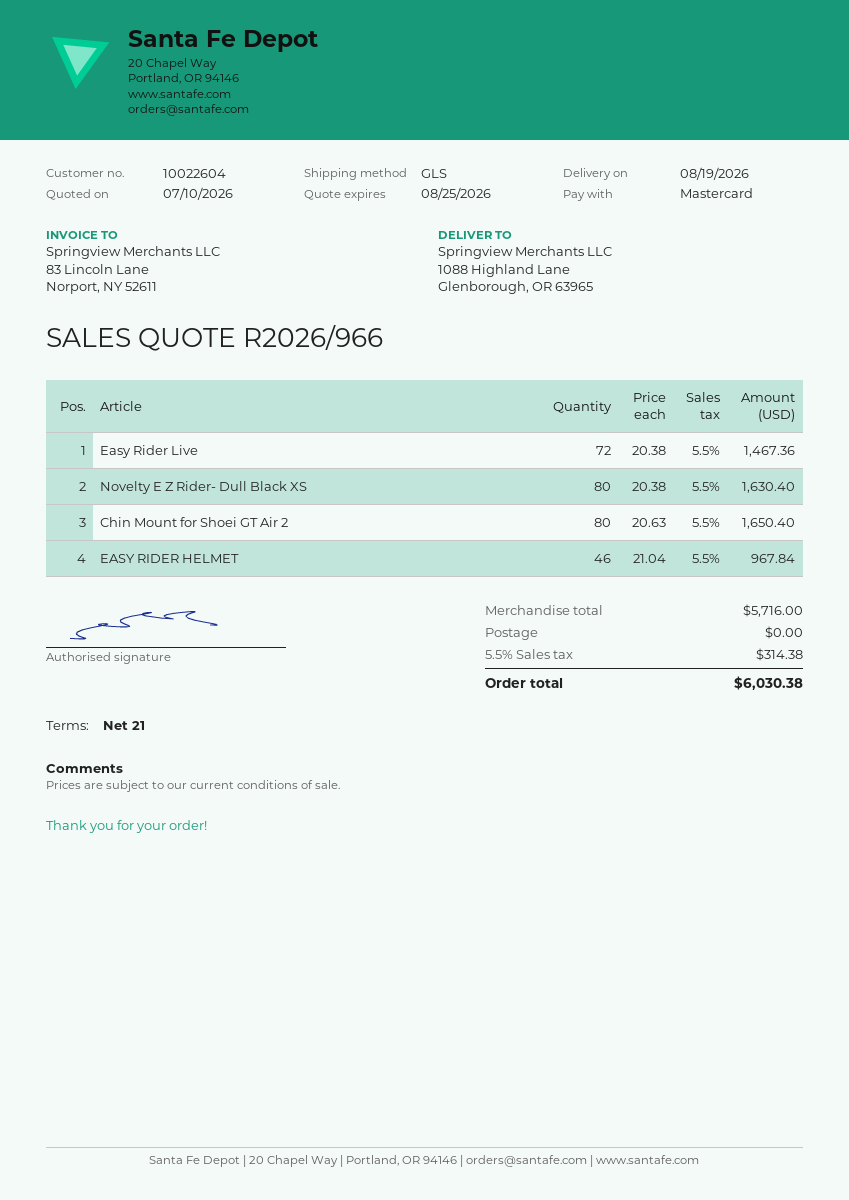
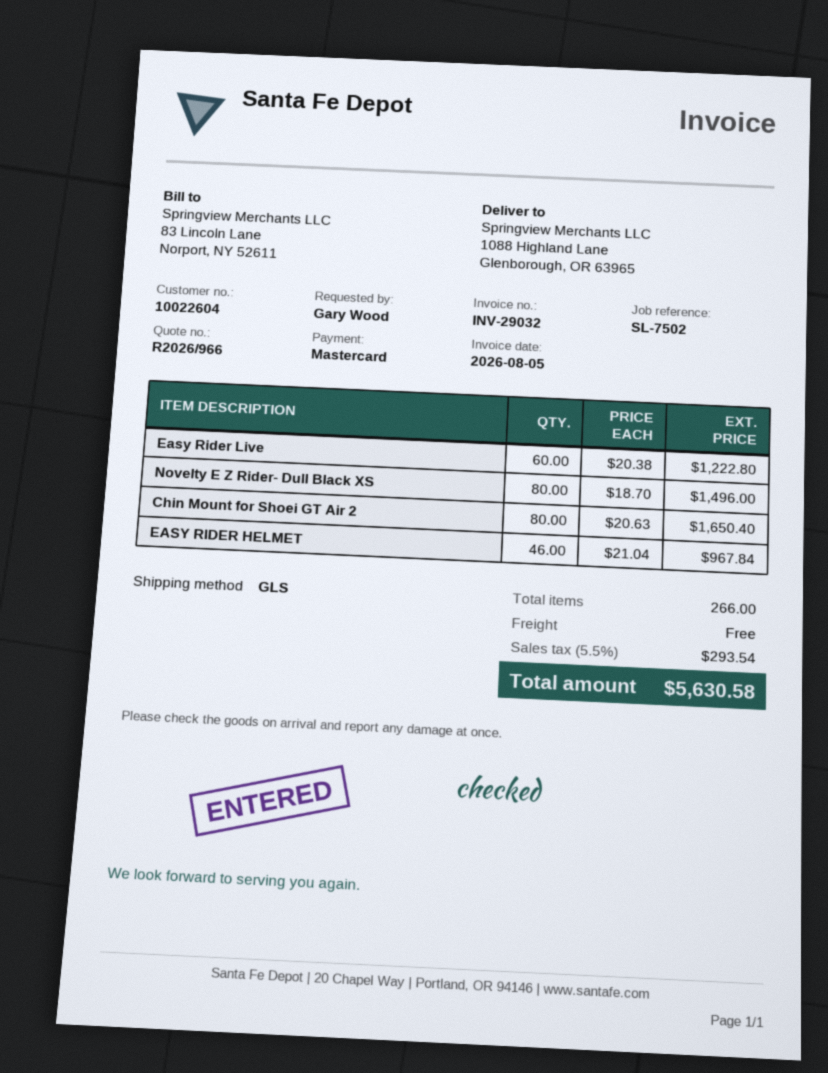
Easy Rider Live: 72 x 20.38 = 1467.36 -> 60 x 20.38 = 1222.80
Novelty E Z Rider- Dull Black XS: 80 x 20.38 = 1630.40 -> 80 x 18.70 = 1496.00
tax: 5.5% = 314.38 -> 5.5% = 293.54
total: 6030.38 -> 5630.58

